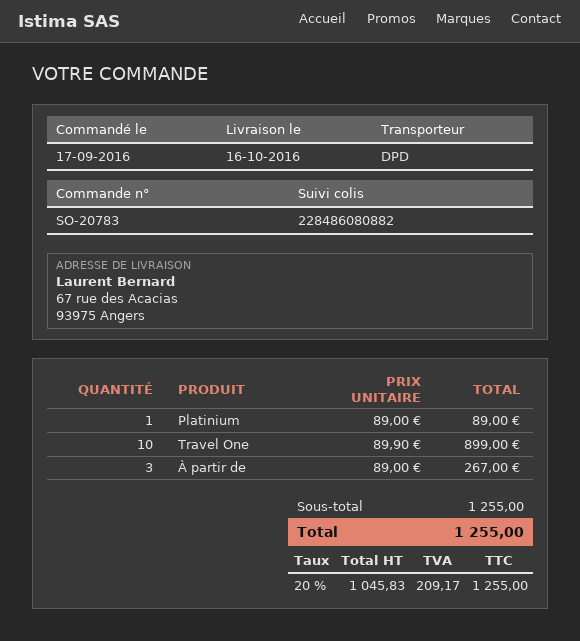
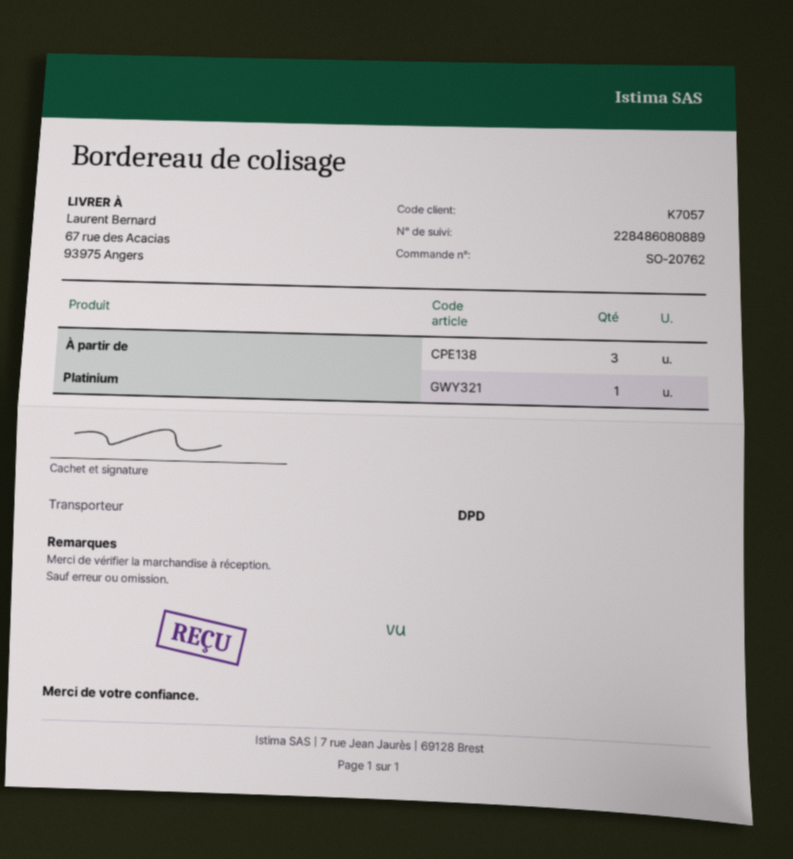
order number: SO-20783 -> SO-20762
tracking number: 228486080882 -> 228486080889
Travel One: 10 -> none

